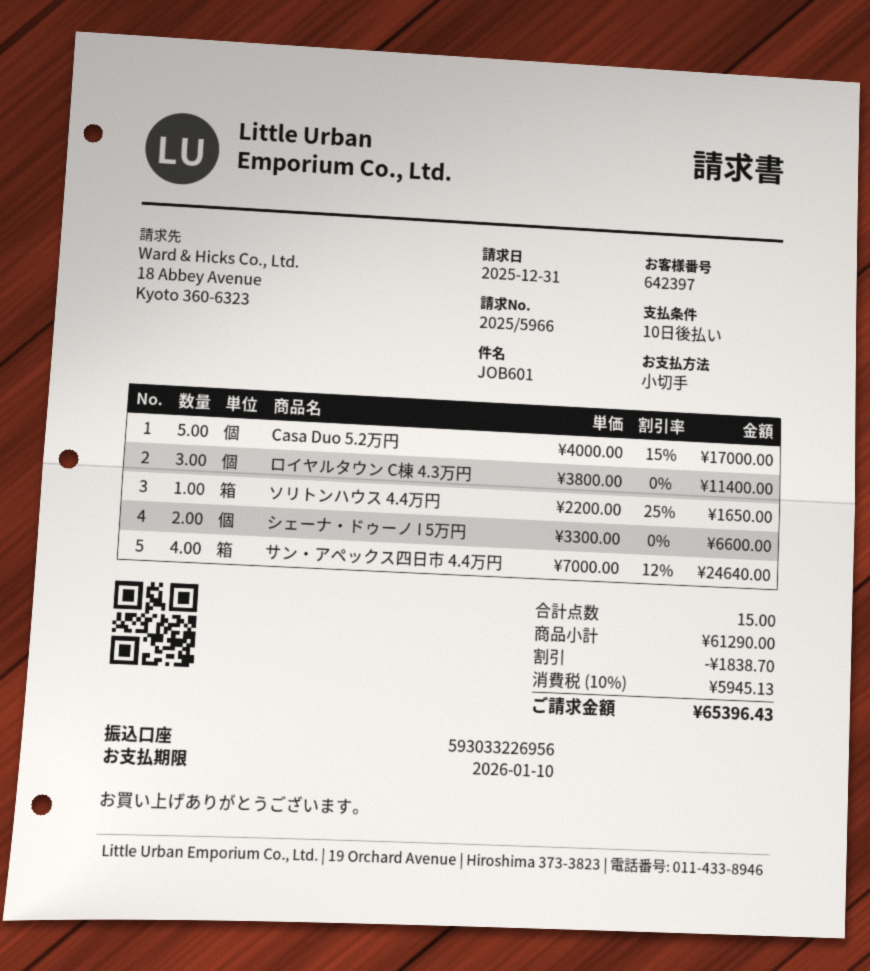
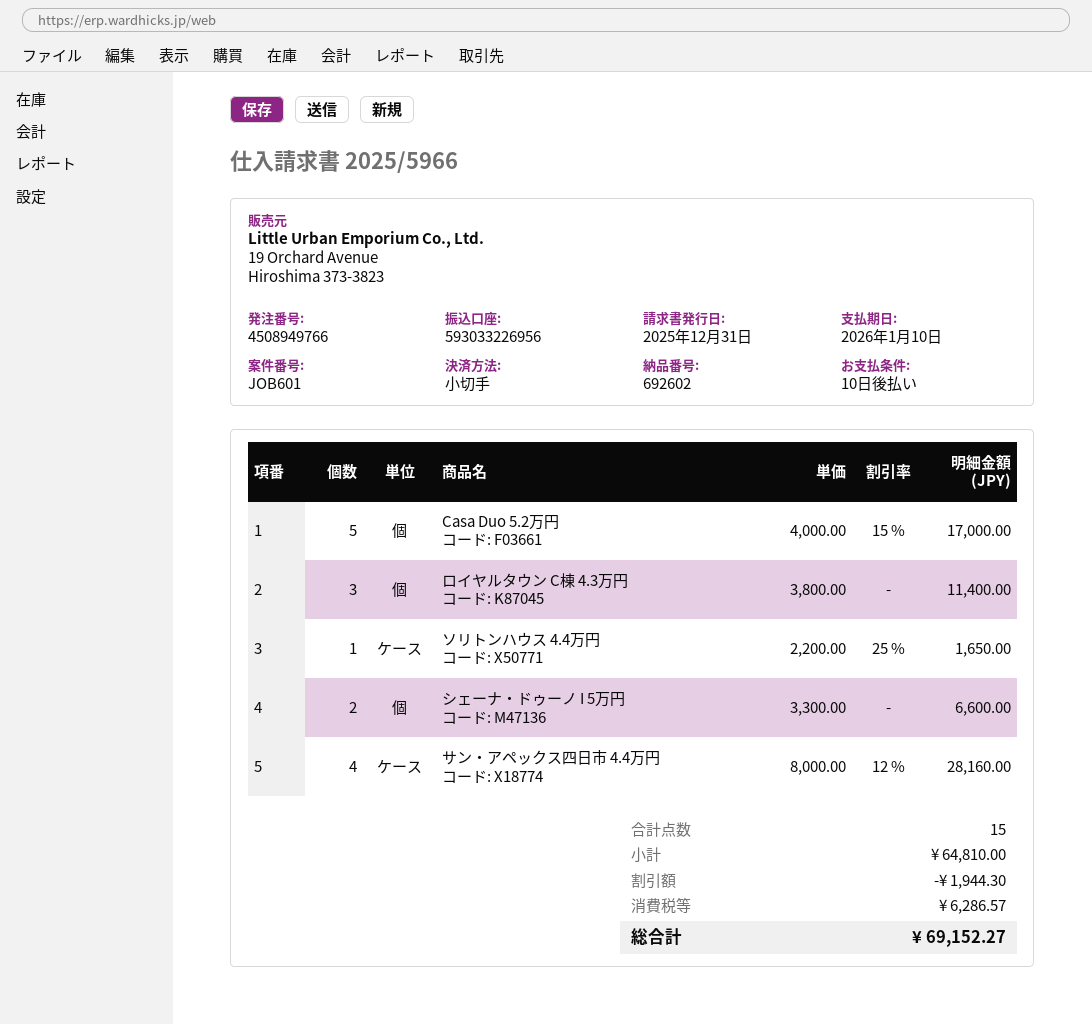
サン・アペックス四日市 4.4万円: 4 x 7000.00 - 12% = 24640.00 -> 4 x 8000.00 - 12% = 28160.00
subtotal: 61290.00 -> 64810.00
discount: 1838.70 -> 1944.30
tax: 5945.13 -> 6286.57
total: 65396.43 -> 69152.27

